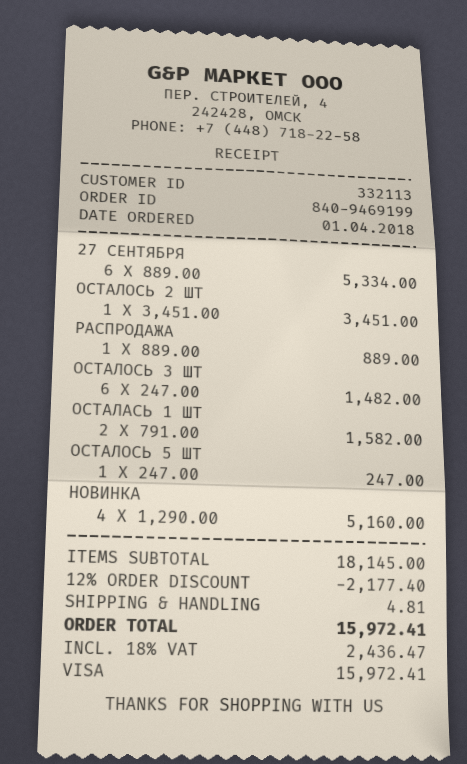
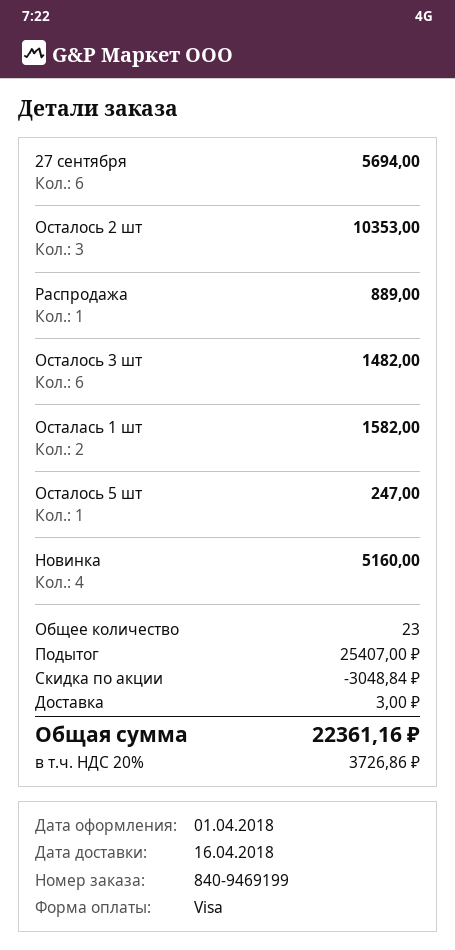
27 СЕНТЯБРЯ: 6 for 5334.00 -> 6 for 5694.00
ОСТАЛОСЬ 2 ШТ: 1 for 3451.00 -> 3 for 10353.00
subtotal: 18145.00 -> 25407.00
discount: 2177.40 -> 3048.84
shipping: 4.81 -> 3.00
tax: 18% = 2436.47 -> 20% = 3726.86
total: 15972.41 -> 22361.16

